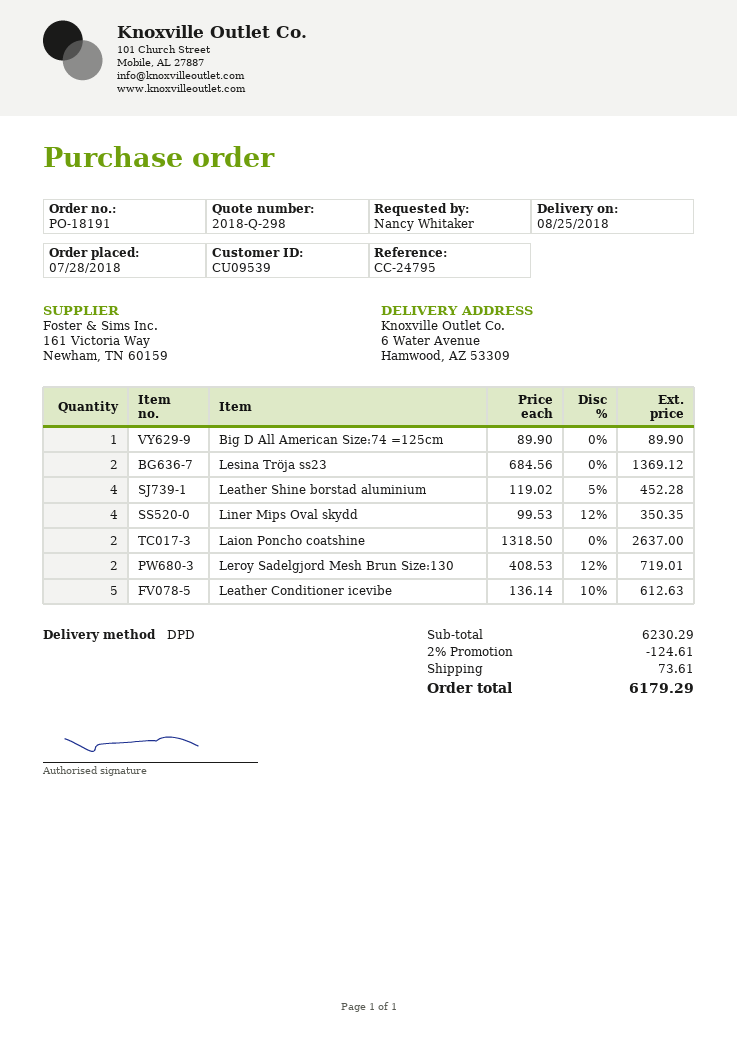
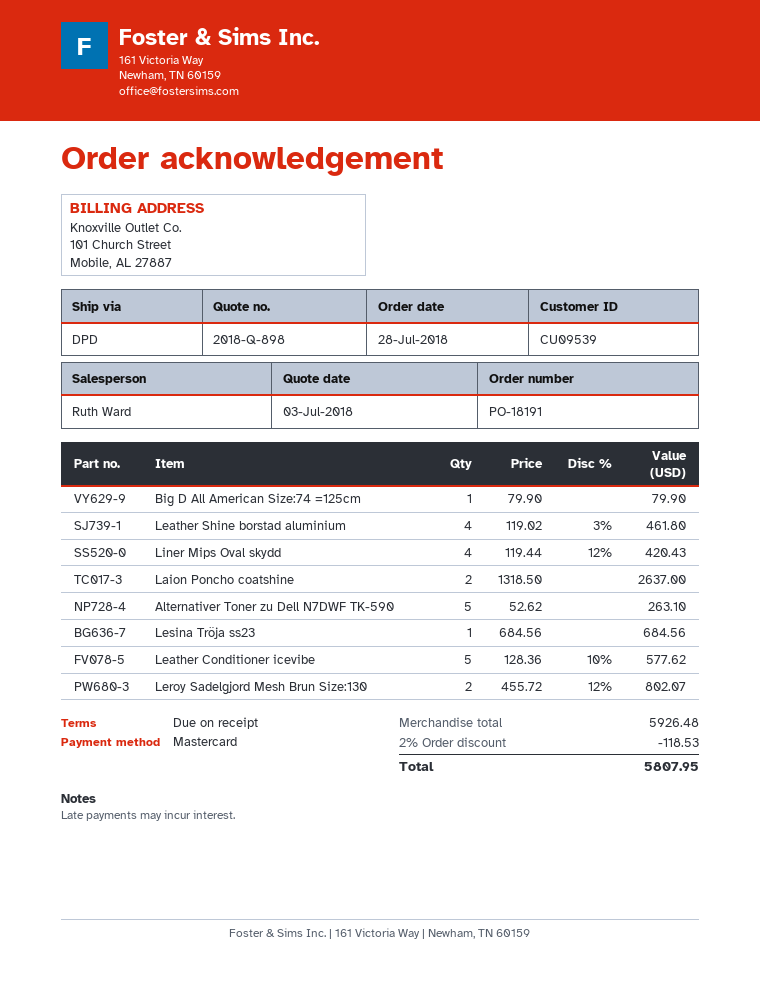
quote number: 2018-Q-298 -> 2018-Q-898
Big D All American Size:74 =125cm: 1 x 89.90 = 89.90 -> 1 x 79.90 = 79.90
Lesina Tröja ss23: 2 x 684.56 = 1369.12 -> 1 x 684.56 = 684.56
Leather Shine borstad aluminium: 4 x 119.02 - 5% = 452.28 -> 4 x 119.02 - 3% = 461.80
Liner Mips Oval skydd: 4 x 99.53 - 12% = 350.35 -> 4 x 119.44 - 12% = 420.43
Leroy Sadelgjord Mesh Brun Size:130: 2 x 408.53 - 12% = 719.01 -> 2 x 455.72 - 12% = 802.07
Leather Conditioner icevibe: 5 x 136.14 - 10% = 612.63 -> 5 x 128.36 - 10% = 577.62
Alternativer Toner zu Dell N7DWF TK-590: none -> 5 x 52.62 = 263.10
subtotal: 6230.29 -> 5926.48
discount: 2% = 124.61 -> 2% = 118.53
shipping: 73.61 -> none
total: 6179.29 -> 5807.95

